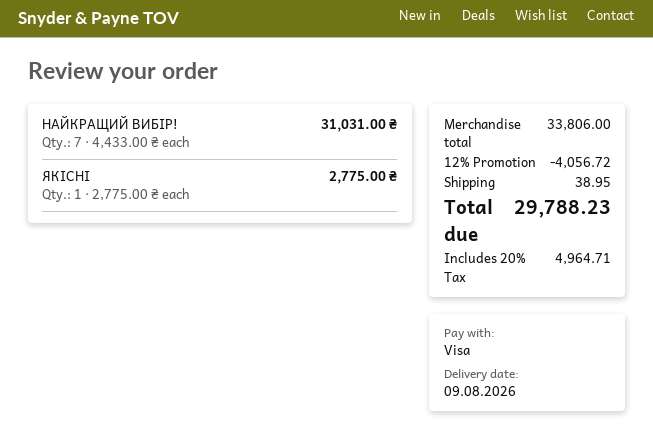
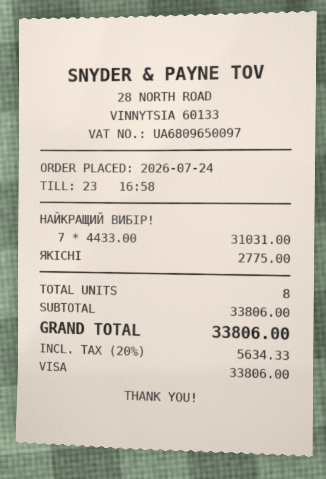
discount: 12% = 4056.72 -> none
shipping: 38.95 -> none
tax: 20% = 4964.71 -> 20% = 5634.33
total: 29788.23 -> 33806.00

